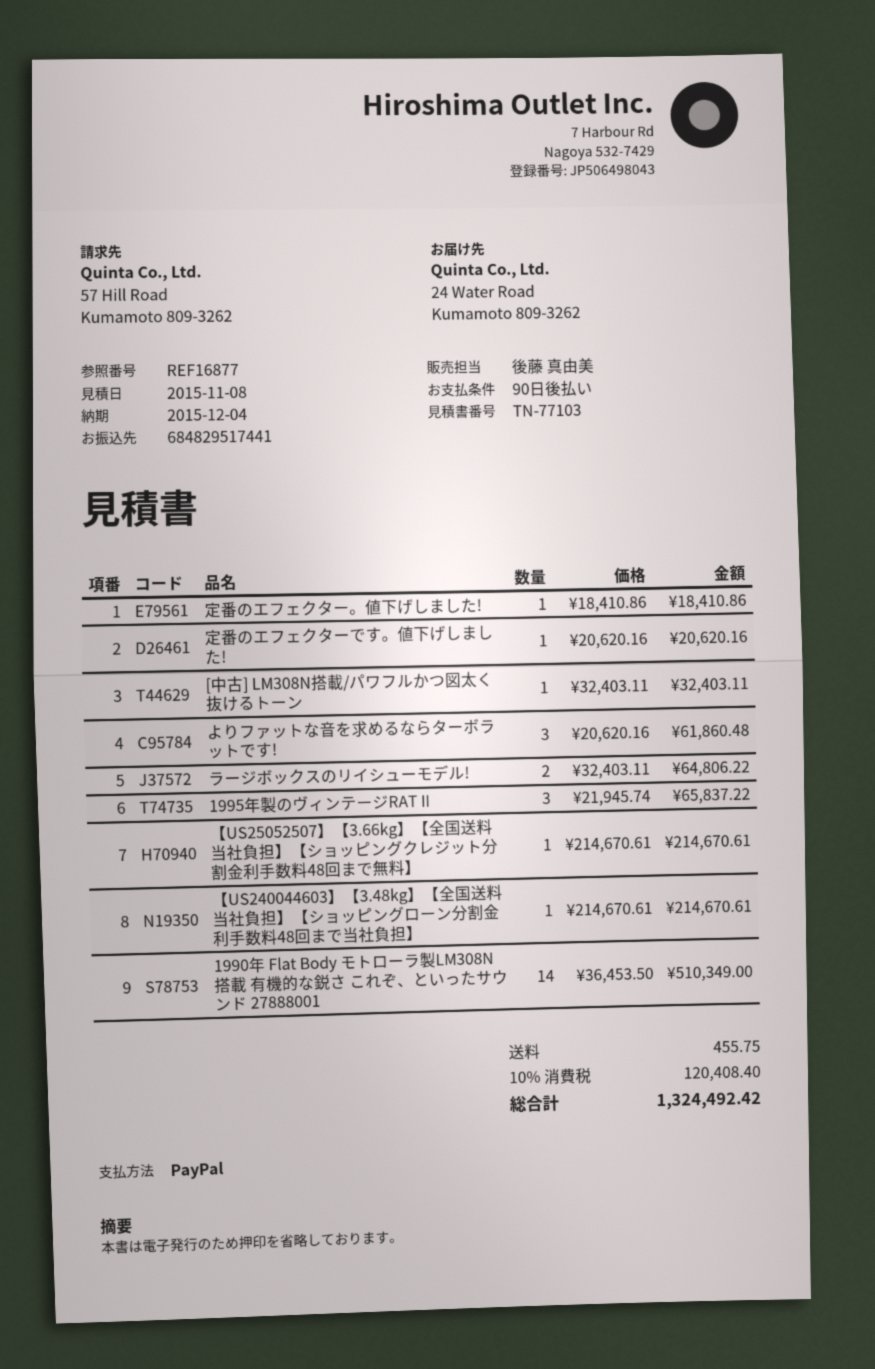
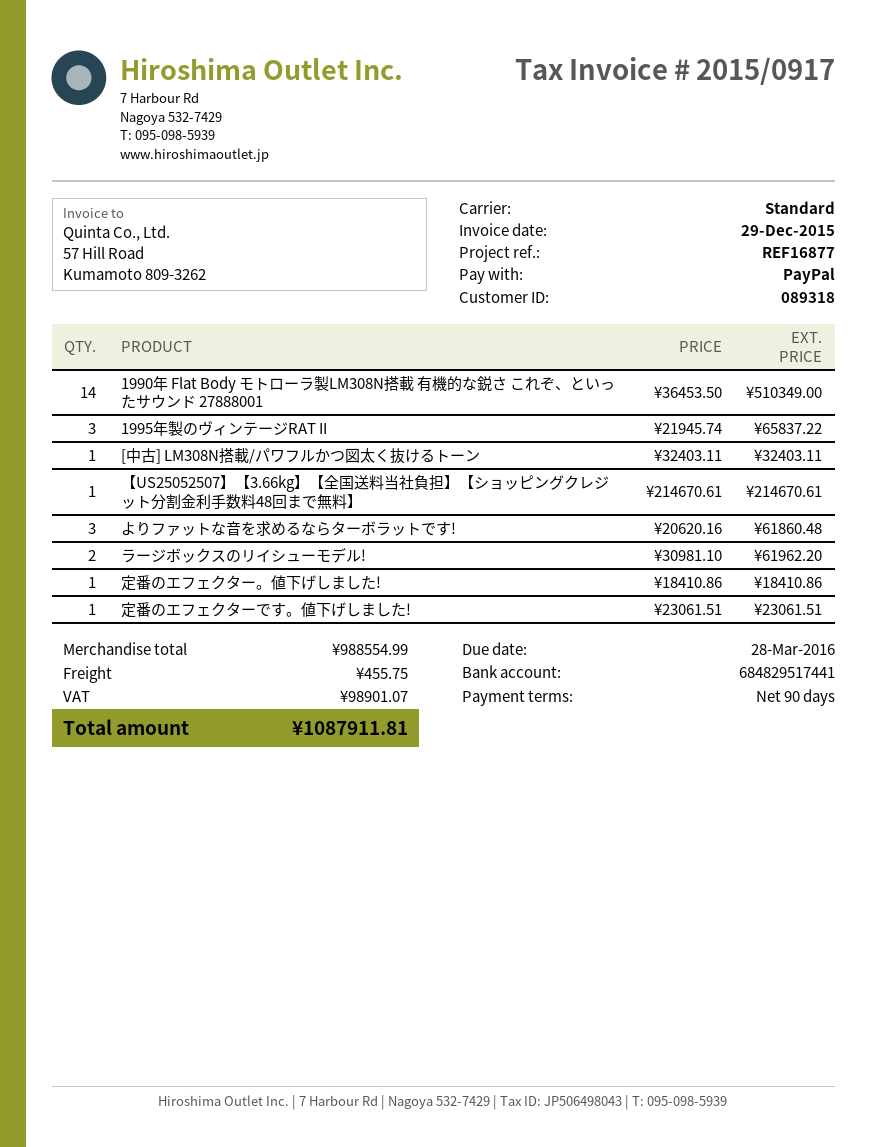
定番のエフェクターです。値下げしました!: 1 x 20620.16 = 20620.16 -> 1 x 23061.51 = 23061.51
ラージボックスのリイシューモデル!: 2 x 32403.11 = 64806.22 -> 2 x 30981.10 = 61962.20
【US240044603】【3.48kg】【全国送料当社負担】【ショッピングローン分割金利手数料48回まで当社負担】: 1 x 214670.61 = 214670.61 -> none
tax: 120408.40 -> 98901.07
total: 1324492.42 -> 1087911.81

